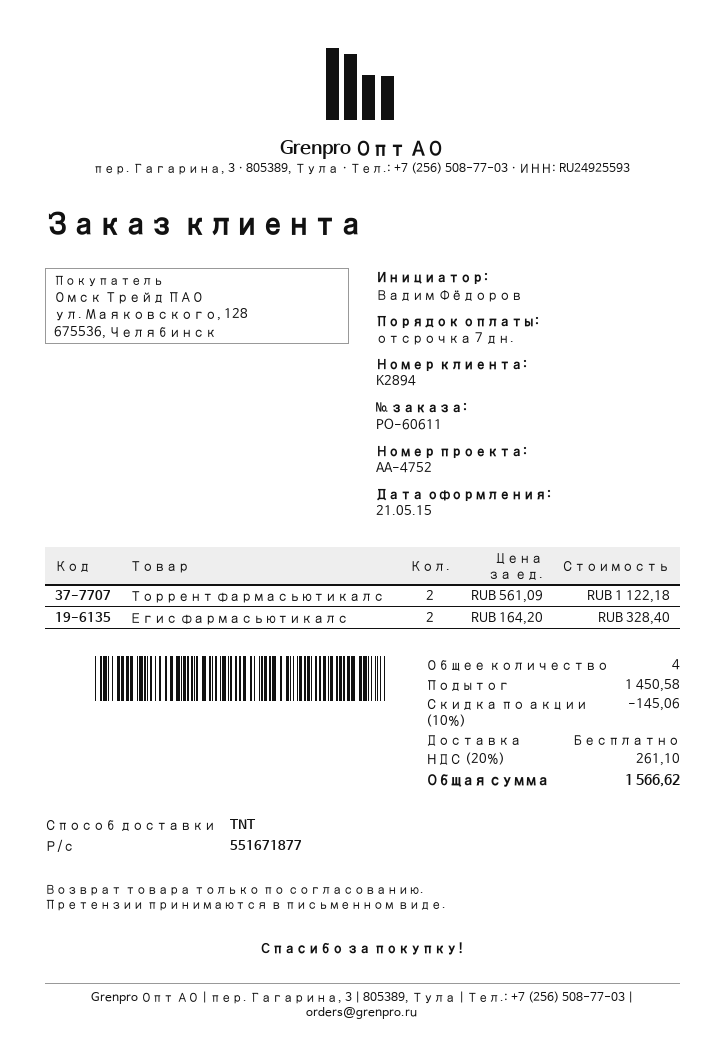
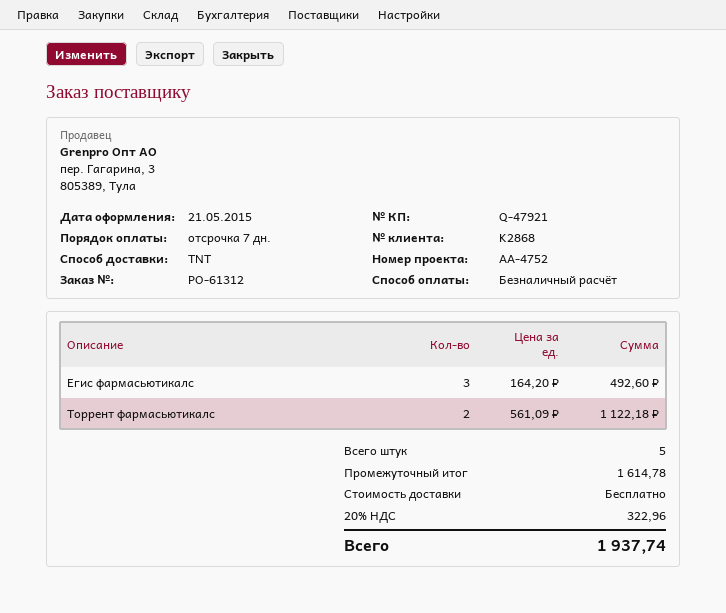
order number: PO-60611 -> PO-61312
customer number: K2894 -> K2868
Егис фармасьютикалс: 2 x 164.20 = 328.40 -> 3 x 164.20 = 492.60
total quantity: 4 -> 5
subtotal: 1450.58 -> 1614.78
discount: 10% = 145.06 -> none
tax: 20% = 261.10 -> 20% = 322.96
total: 1566.62 -> 1937.74

